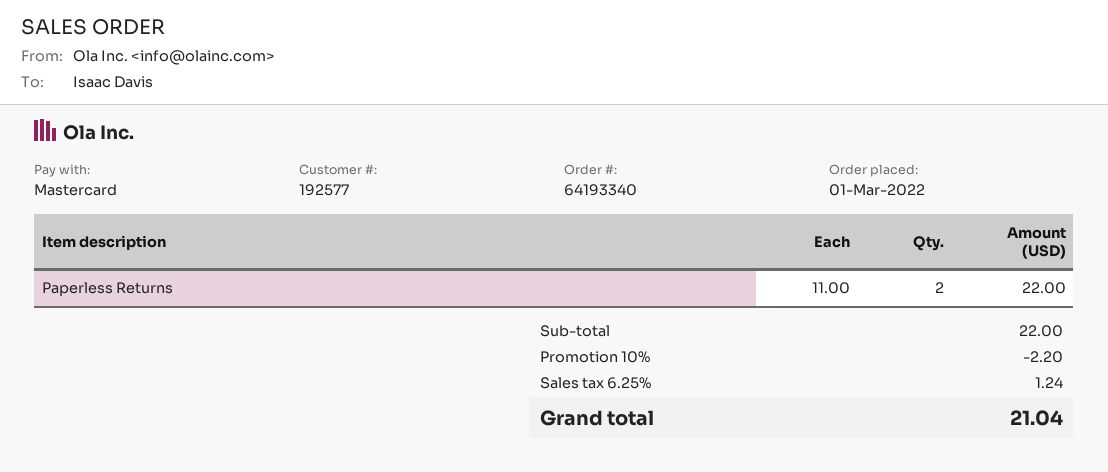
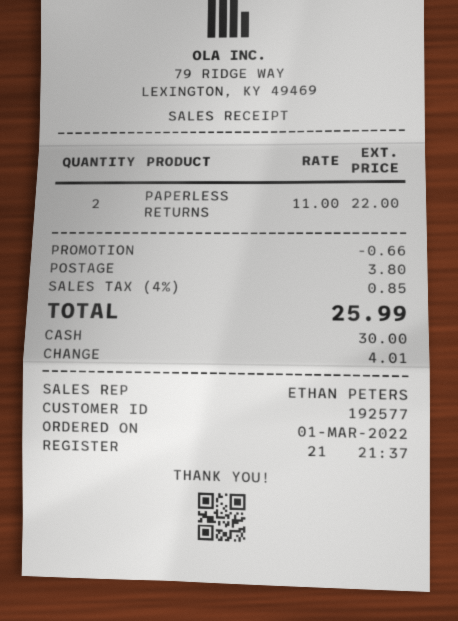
payment method: Mastercard -> cash
discount: 2.20 -> 0.66
shipping: none -> 3.80
tax: 6.25% = 1.24 -> 4% = 0.85
total: 21.04 -> 25.99

